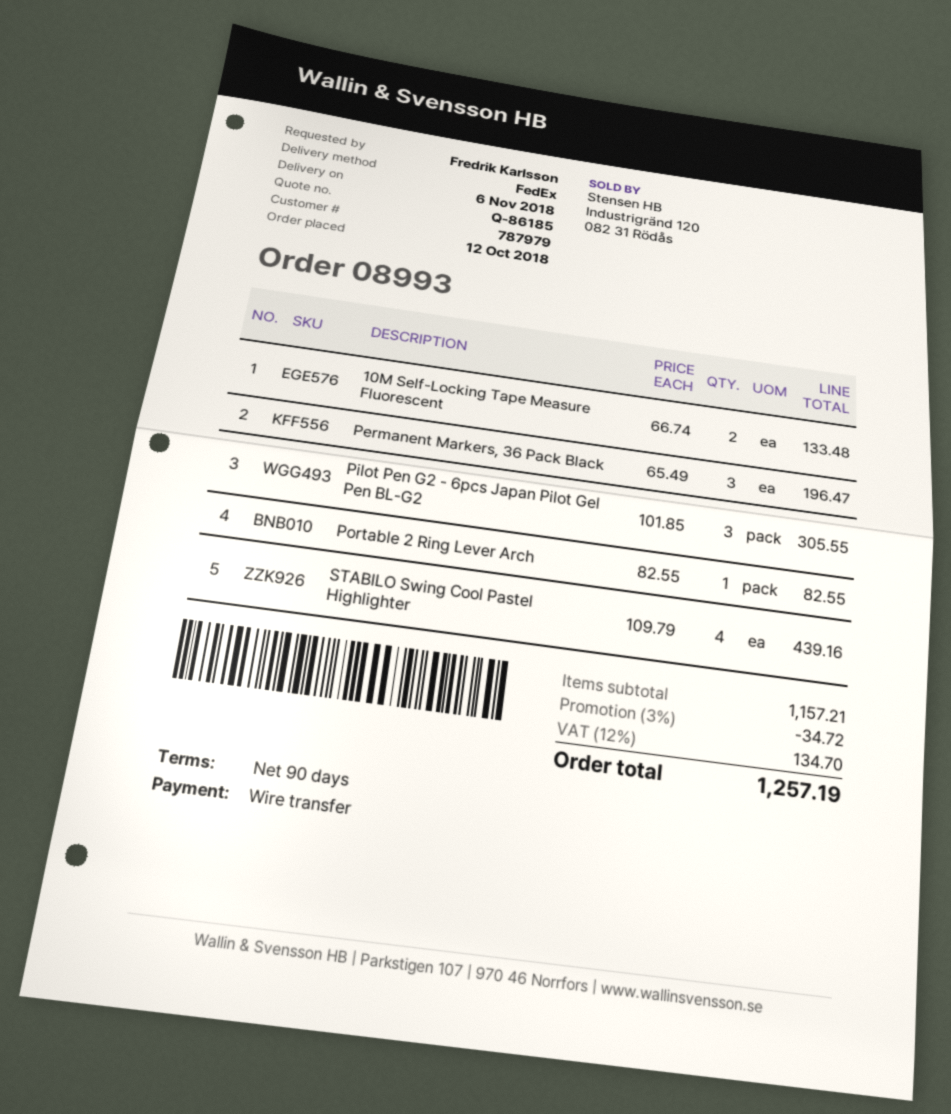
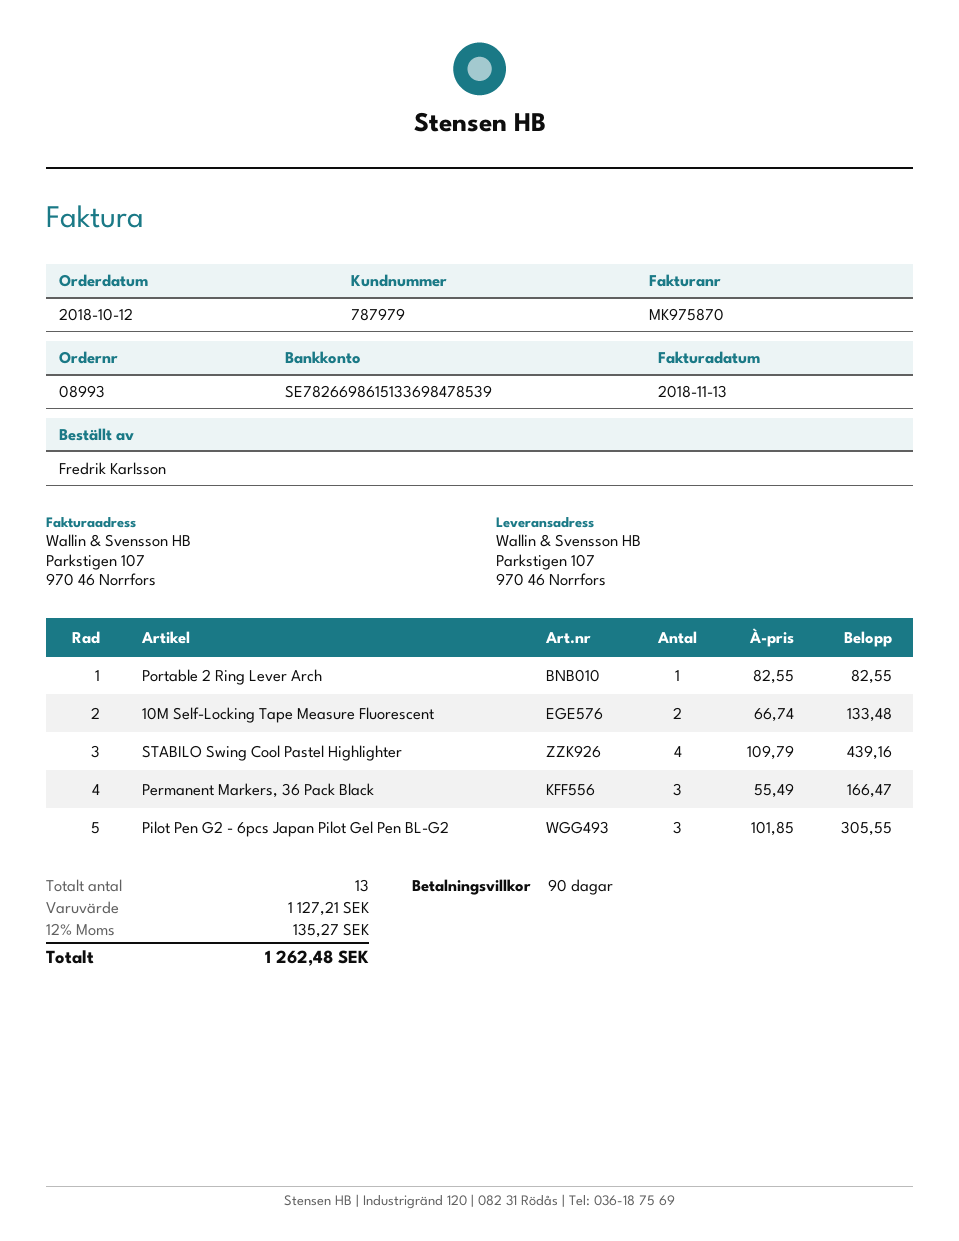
Permanent Markers, 36 Pack Black: 3 x 65.49 = 196.47 -> 3 x 55.49 = 166.47
subtotal: 1157.21 -> 1127.21
discount: 3% = 34.72 -> none
tax: 12% = 134.70 -> 12% = 135.27
total: 1257.19 -> 1262.48

